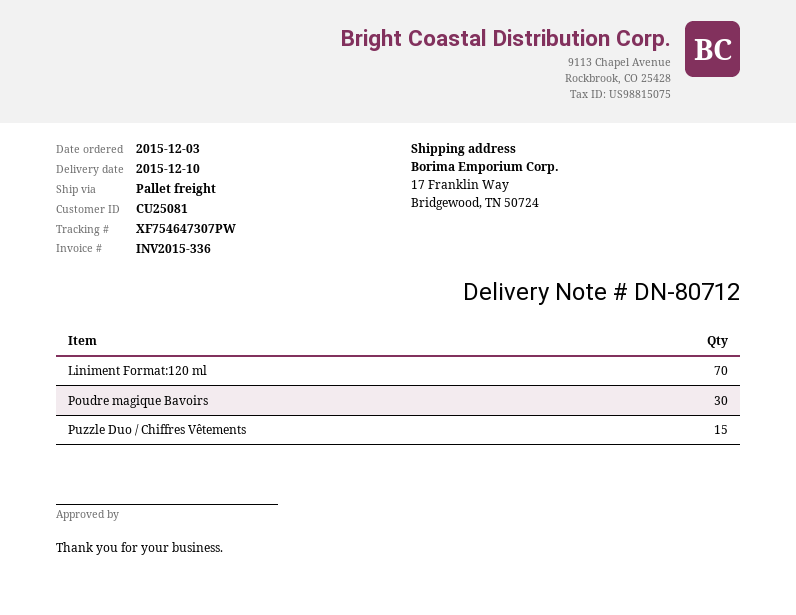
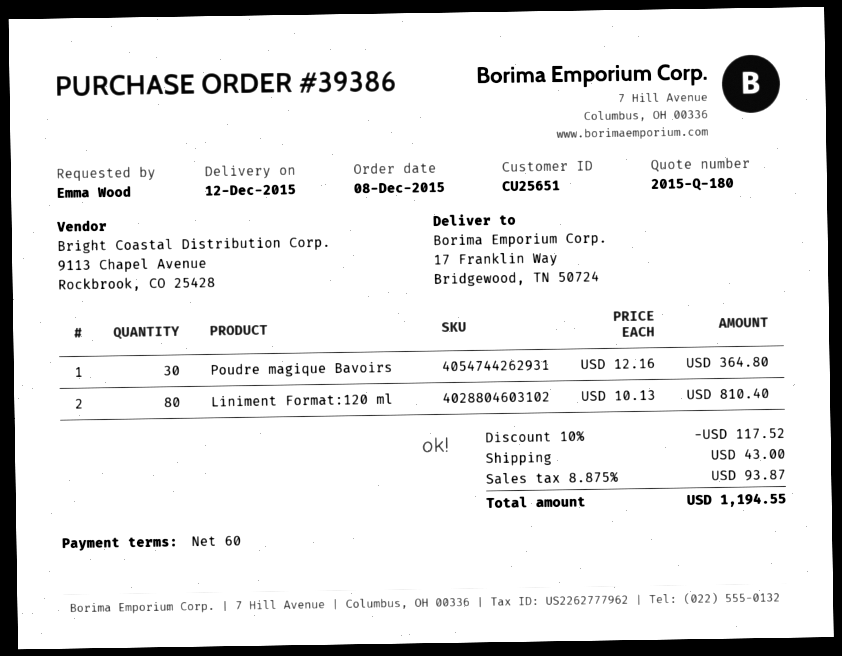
order date: 2015-12-03 -> 2015-12-08
delivery date: 2015-12-10 -> 2015-12-12
customer number: CU25081 -> CU25651
Liniment Format:120 ml: 70 -> 80
Puzzle Duo / Chiffres Vêtements: 15 -> none

